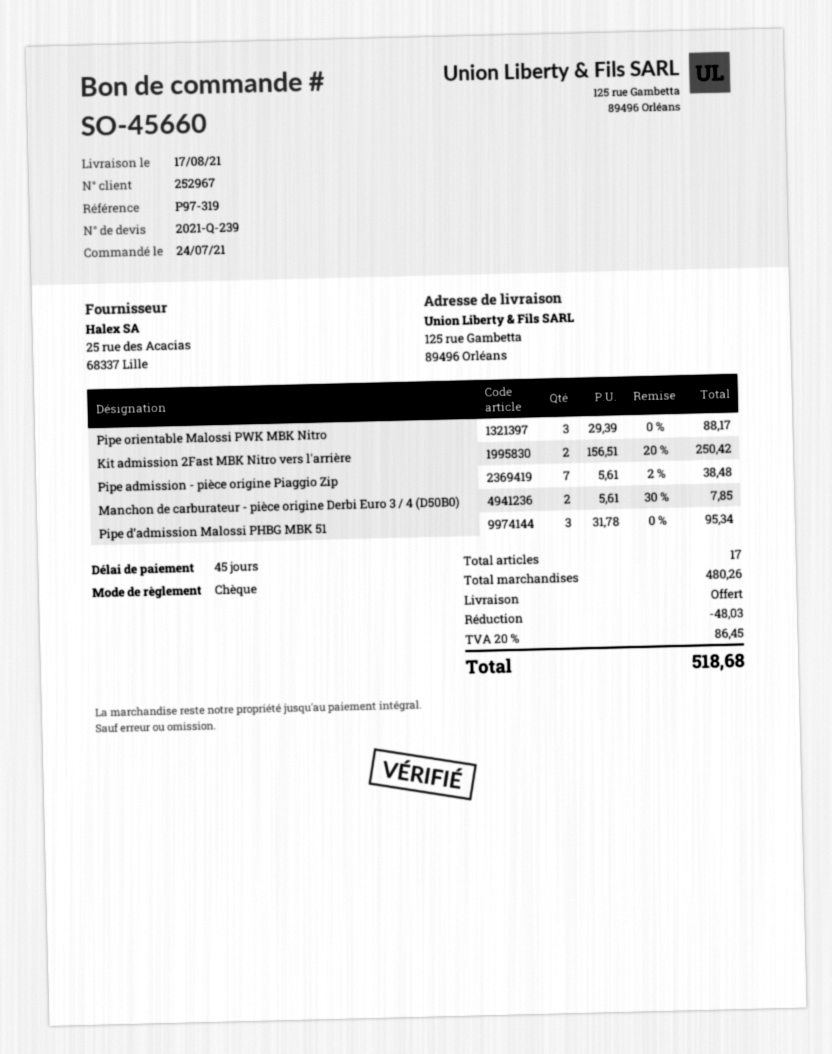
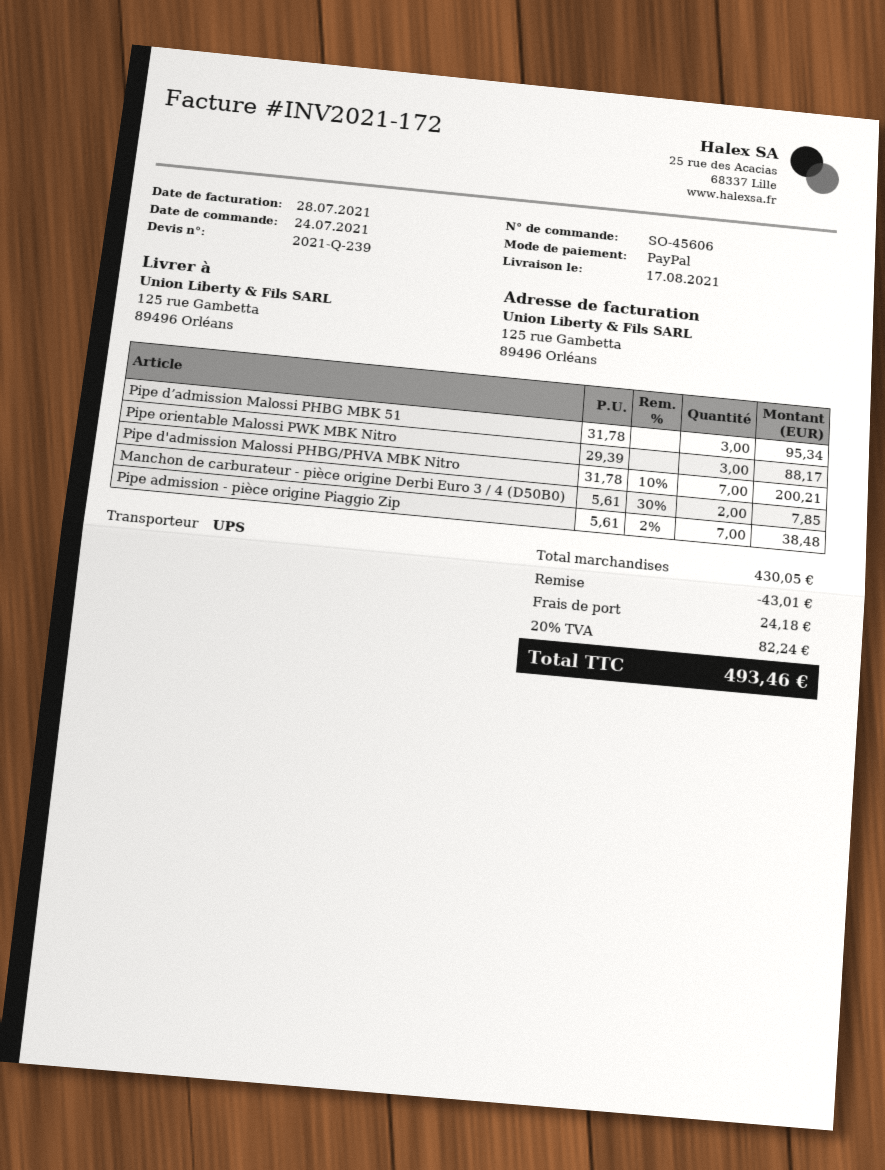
order number: SO-45660 -> SO-45606
payment method: cheque -> PayPal
Kit admission 2Fast MBK Nitro vers l'arrière: 2 x 156.51 - 20% = 250.42 -> none
Pipe d'admission Malossi PHBG/PHVA MBK Nitro: none -> 7 x 31.78 - 10% = 200.21
subtotal: 480.26 -> 430.05
discount: 48.03 -> 43.01
shipping: 0.00 -> 24.18
tax: 20% = 86.45 -> 20% = 82.24
total: 518.68 -> 493.46

